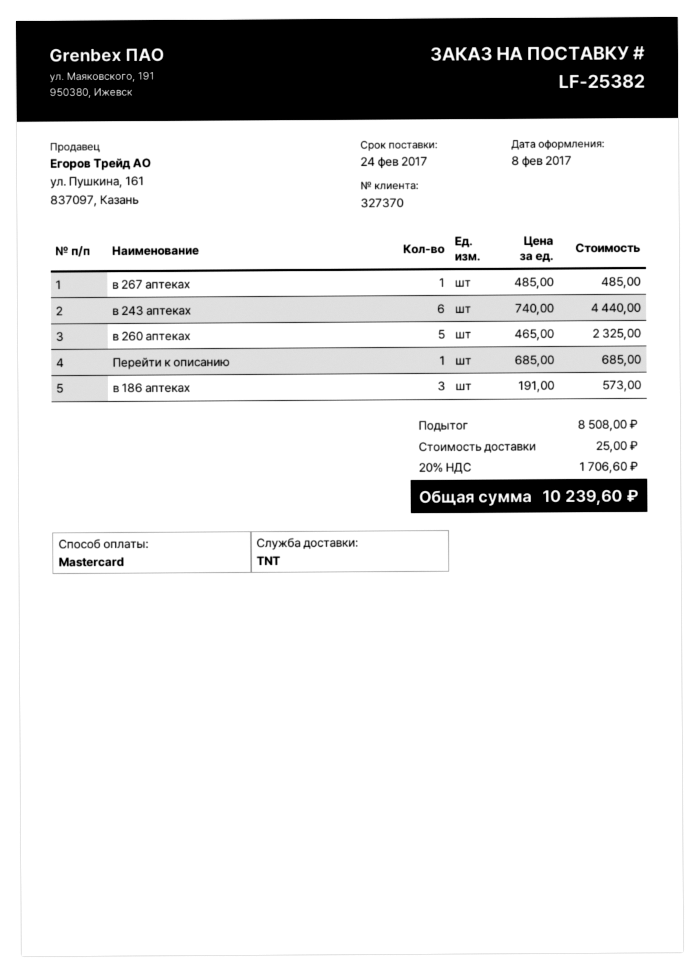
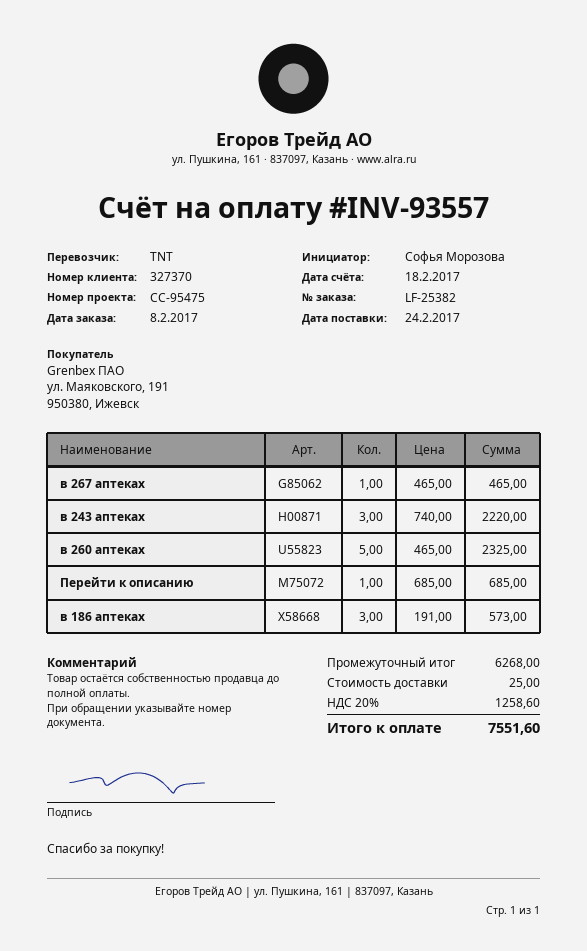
в 267 аптеках: 1 x 485.00 = 485.00 -> 1 x 465.00 = 465.00
в 243 аптеках: 6 x 740.00 = 4440.00 -> 3 x 740.00 = 2220.00
subtotal: 8508.00 -> 6268.00
tax: 20% = 1706.60 -> 20% = 1258.60
total: 10239.60 -> 7551.60

